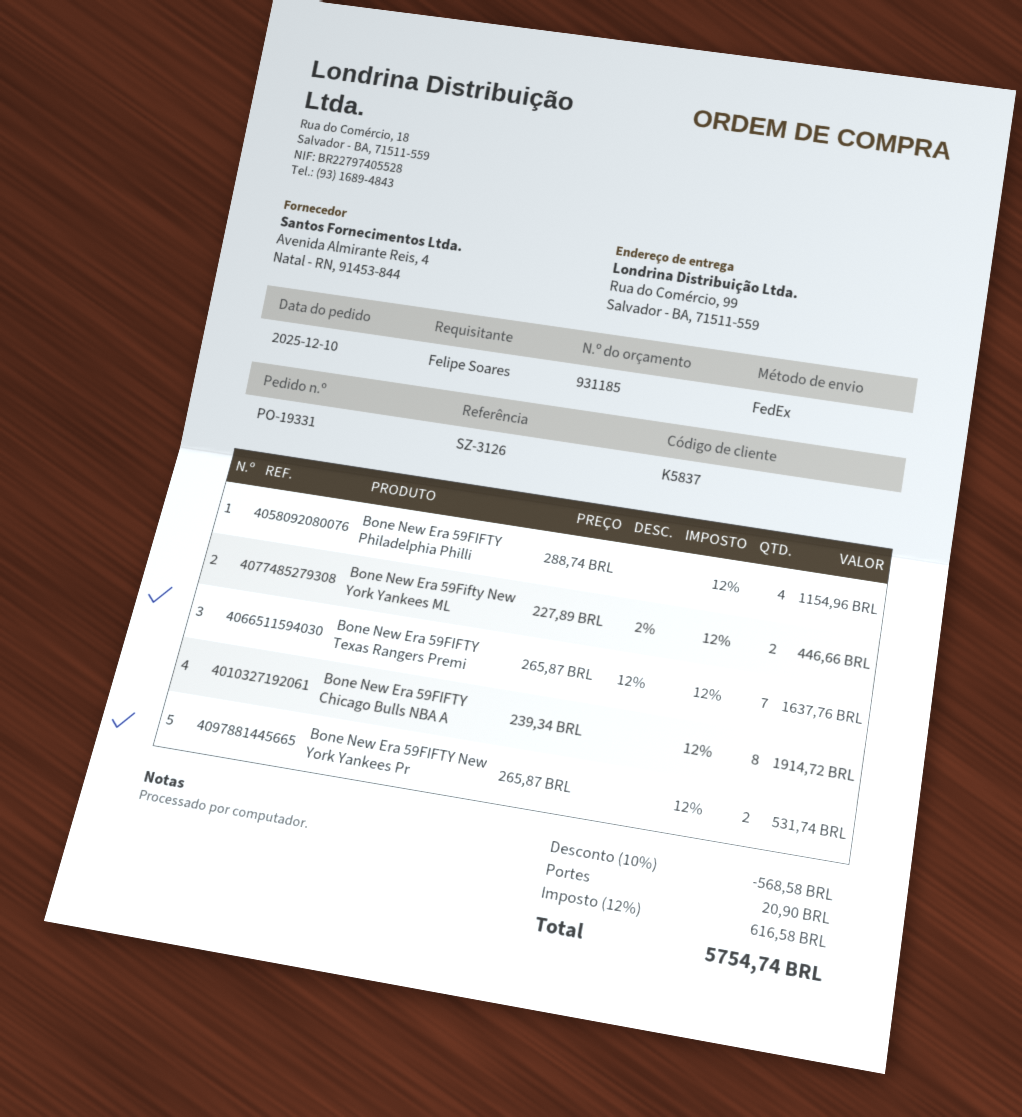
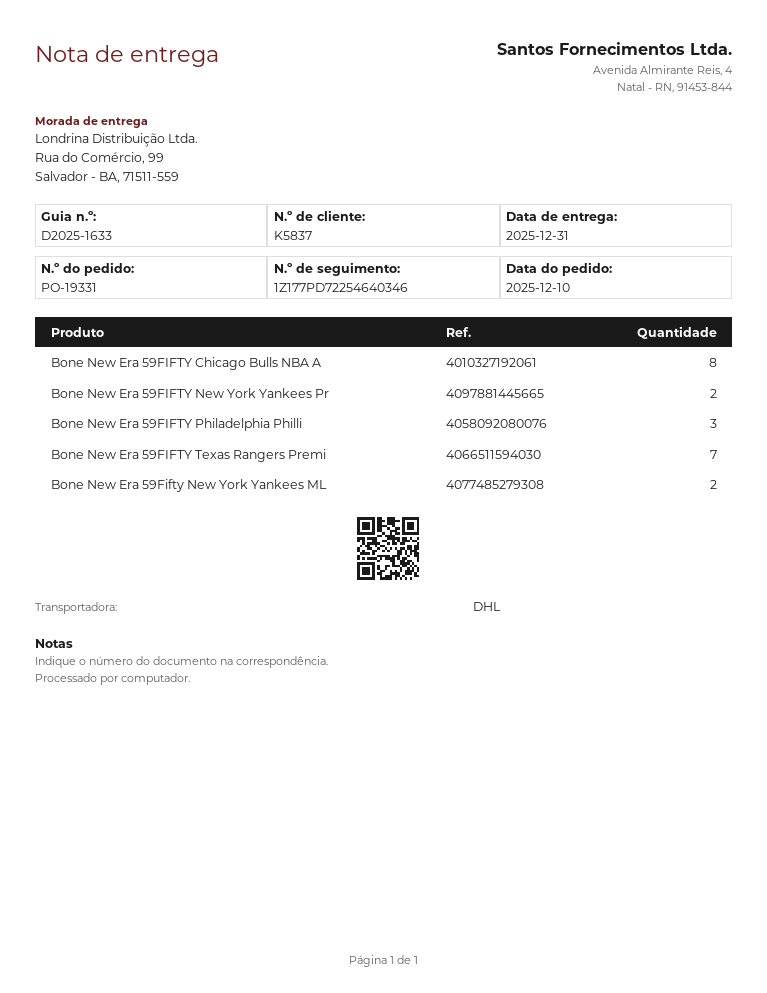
shipping method: FedEx -> DHL
Bone New Era 59FIFTY Philadelphia Philli: 4 -> 3

